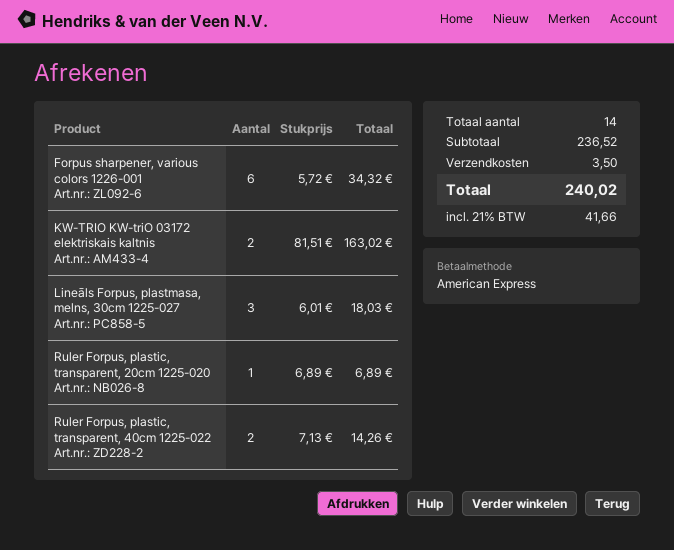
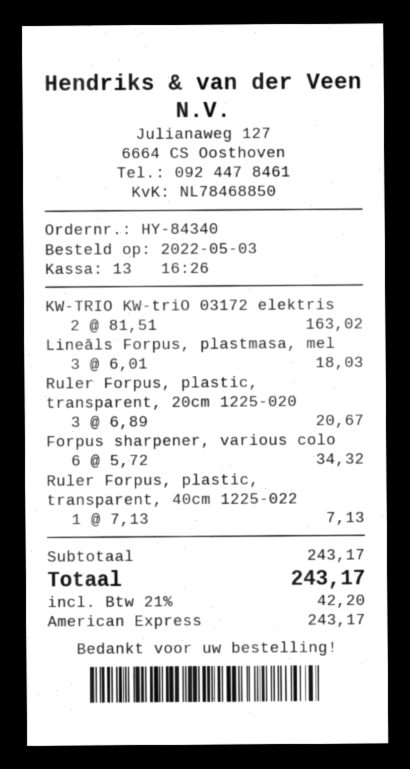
Ruler Forpus, plastic, transparent, 20cm 1225-020: 1 x 6.89 = 6.89 -> 3 x 6.89 = 20.67
Ruler Forpus, plastic, transparent, 40cm 1225-022: 2 x 7.13 = 14.26 -> 1 x 7.13 = 7.13
subtotal: 236.52 -> 243.17
shipping: 3.50 -> none
tax: 21% = 41.66 -> 21% = 42.20
total: 240.02 -> 243.17

